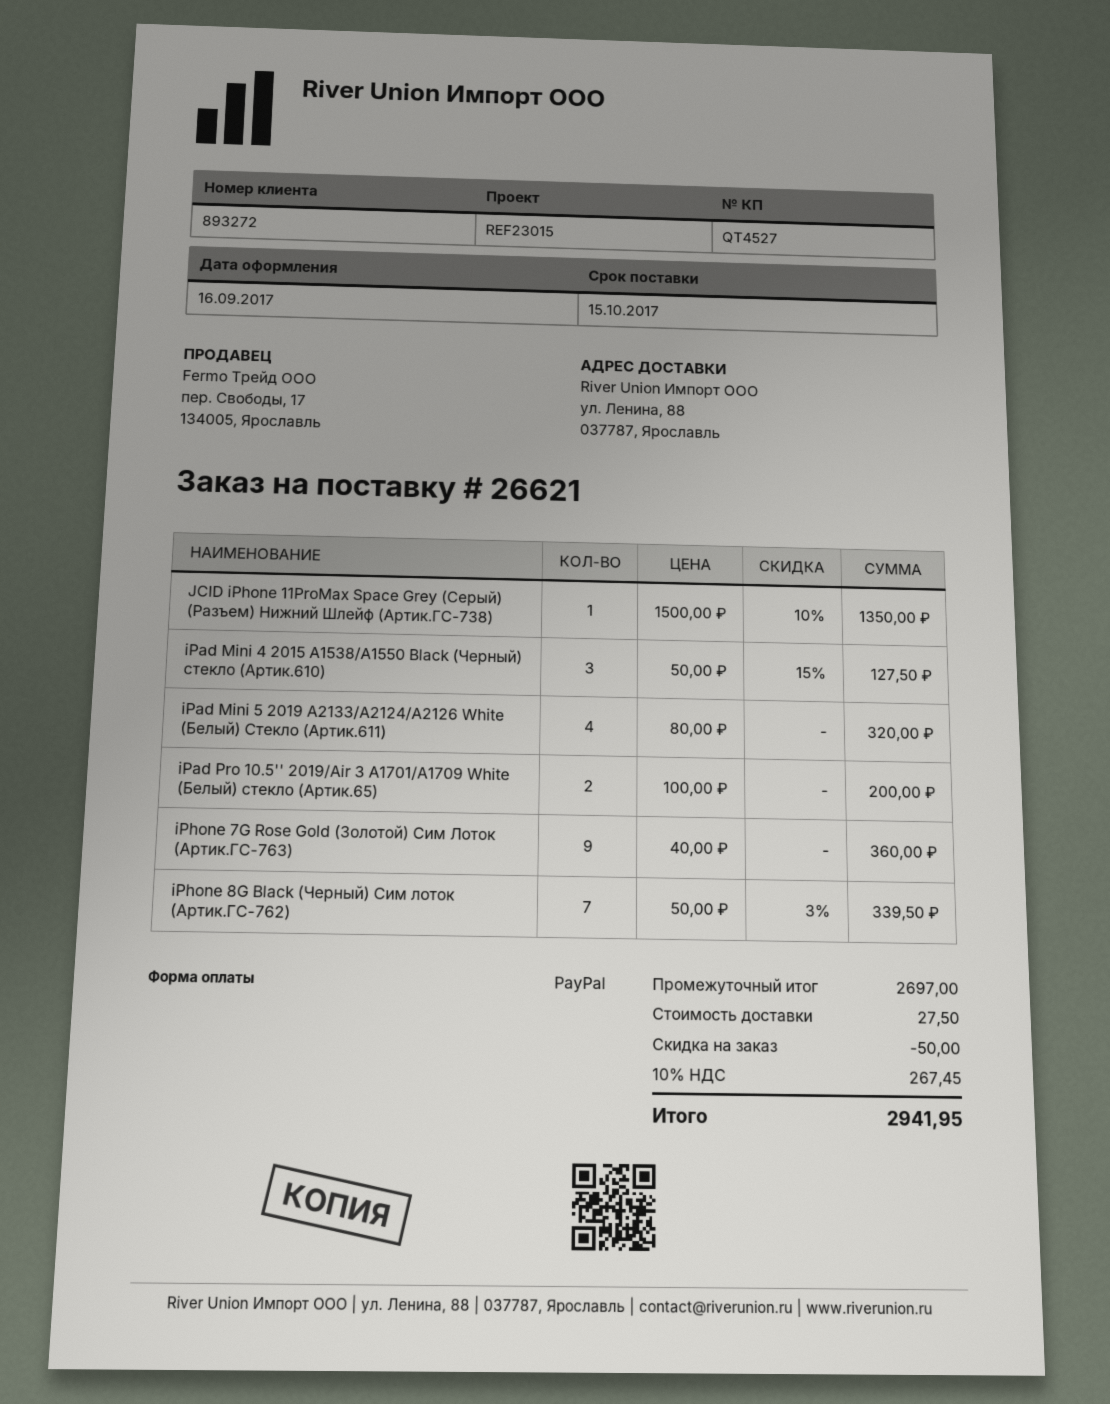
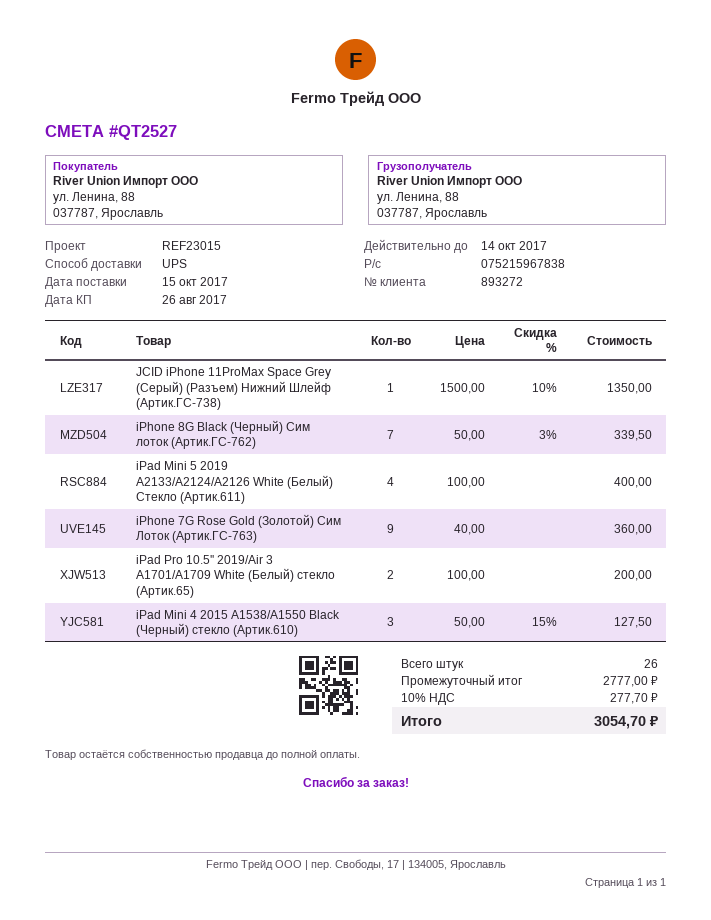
quote number: QT4527 -> QT2527
iPad Mini 5 2019 A2133/A2124/A2126 White (Белый) Стекло (Артик.611): 4 x 80.00 = 320.00 -> 4 x 100.00 = 400.00
subtotal: 2697.00 -> 2777.00
discount: 50.00 -> none
shipping: 27.50 -> none
tax: 10% = 267.45 -> 10% = 277.70
total: 2941.95 -> 3054.70

